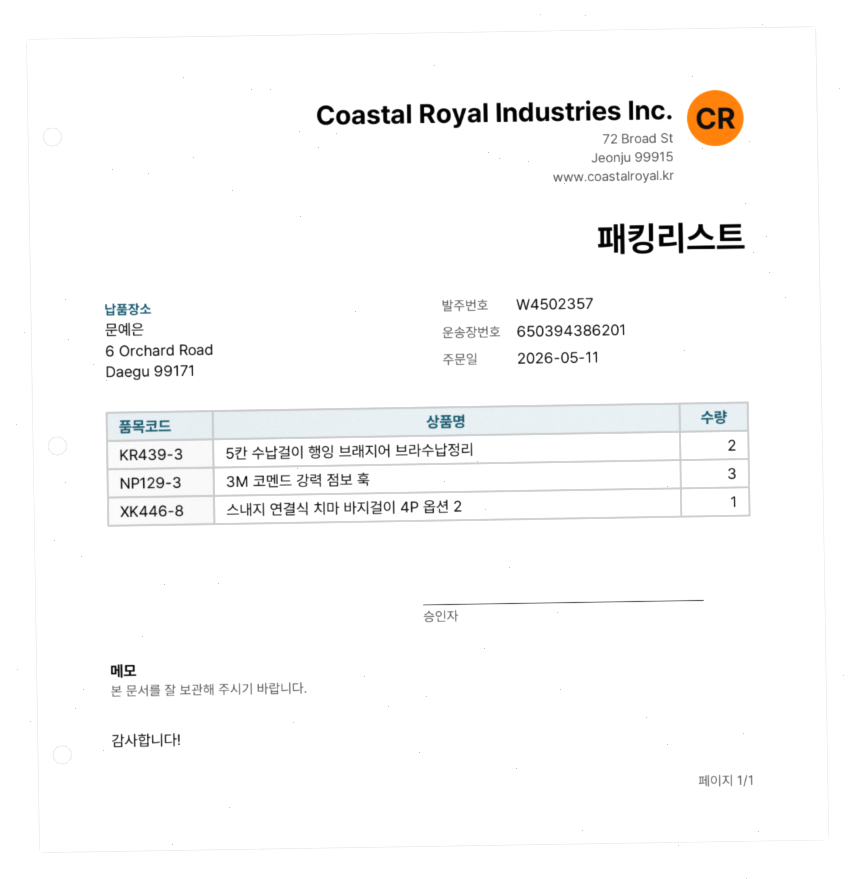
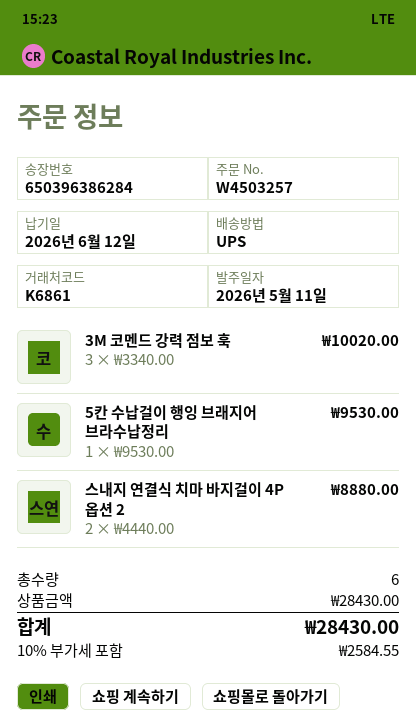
order number: W4502357 -> W4503257
tracking number: 650394386201 -> 650396386284
5칸 수납걸이 행잉 브래지어 브라수납정리: 2 -> 1
스내지 연결식 치마 바지걸이 4P 옵션 2: 1 -> 2

